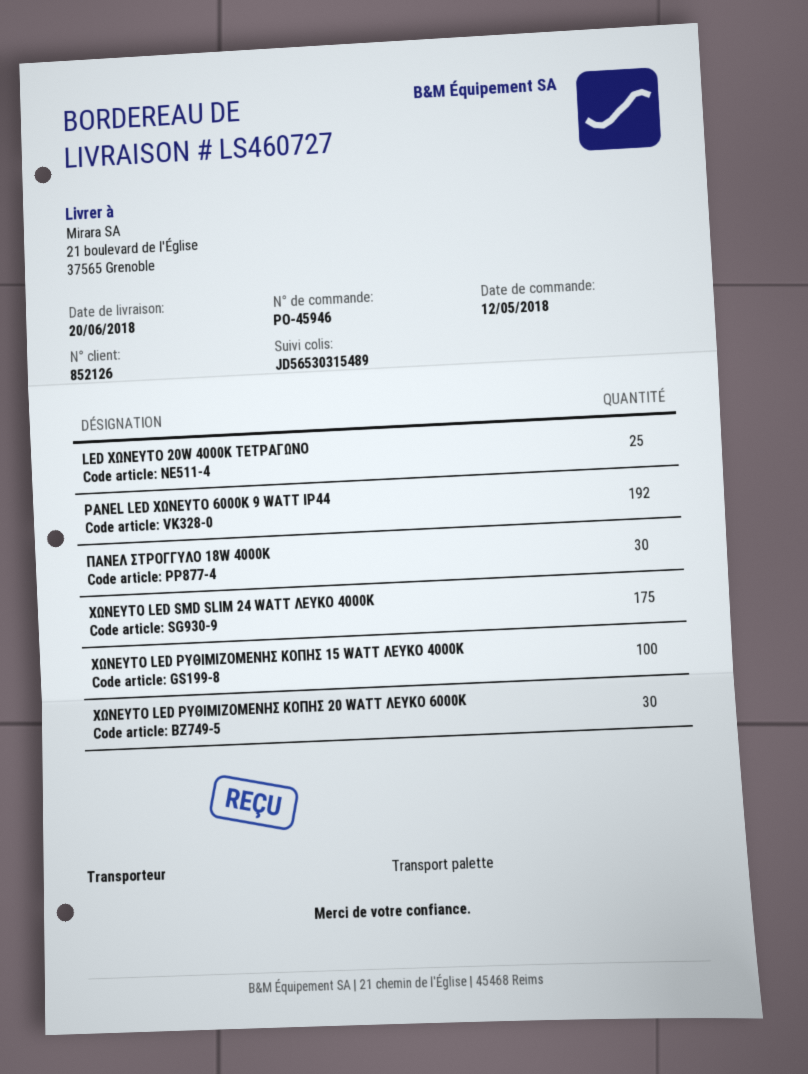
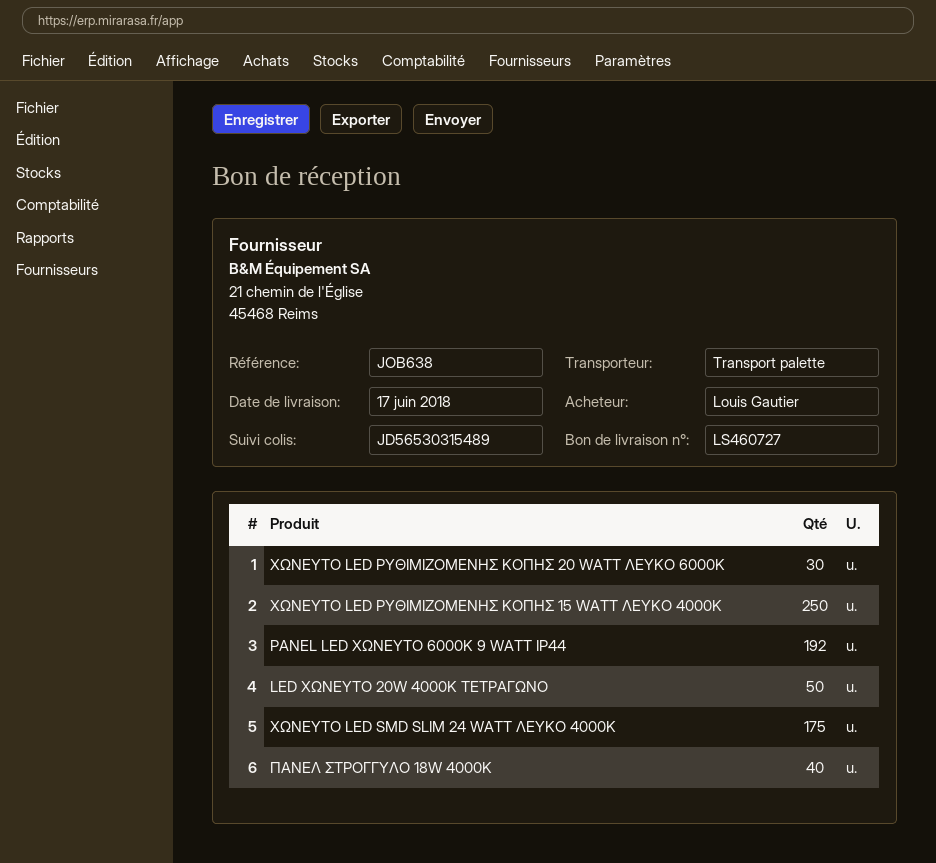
delivery date: 2018-06-20 -> 2018-06-17
LED ΧΩΝΕΥΤΟ 20W 4000K ΤΕΤΡΑΓΩΝΟ: 25 -> 50
ΠΑΝΕΛ ΣΤΡΟΓΓΥΛΟ 18W 4000K: 30 -> 40
ΧΩΝΕΥΤΟ LED ΡΥΘΙΜΙΖΟΜΕΝΗΣ ΚΟΠΗΣ 15 WATT ΛΕΥΚΟ 4000Κ: 100 -> 250

